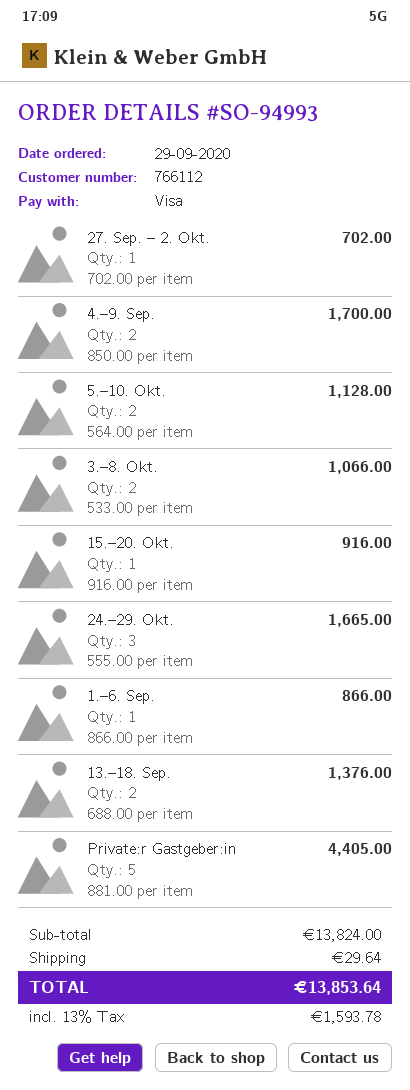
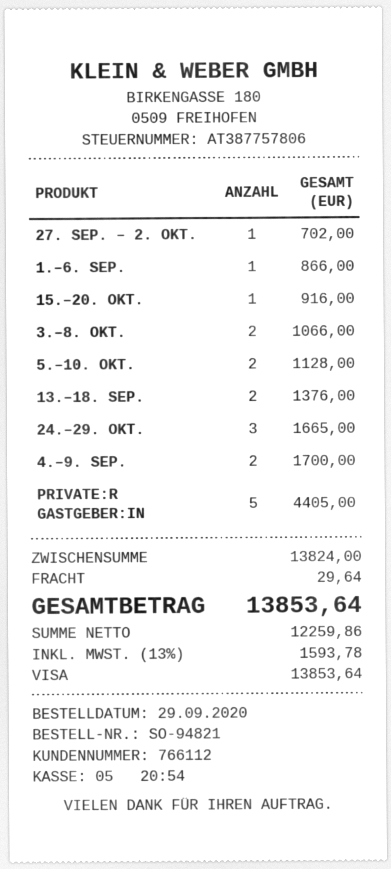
order number: SO-94993 -> SO-94821

